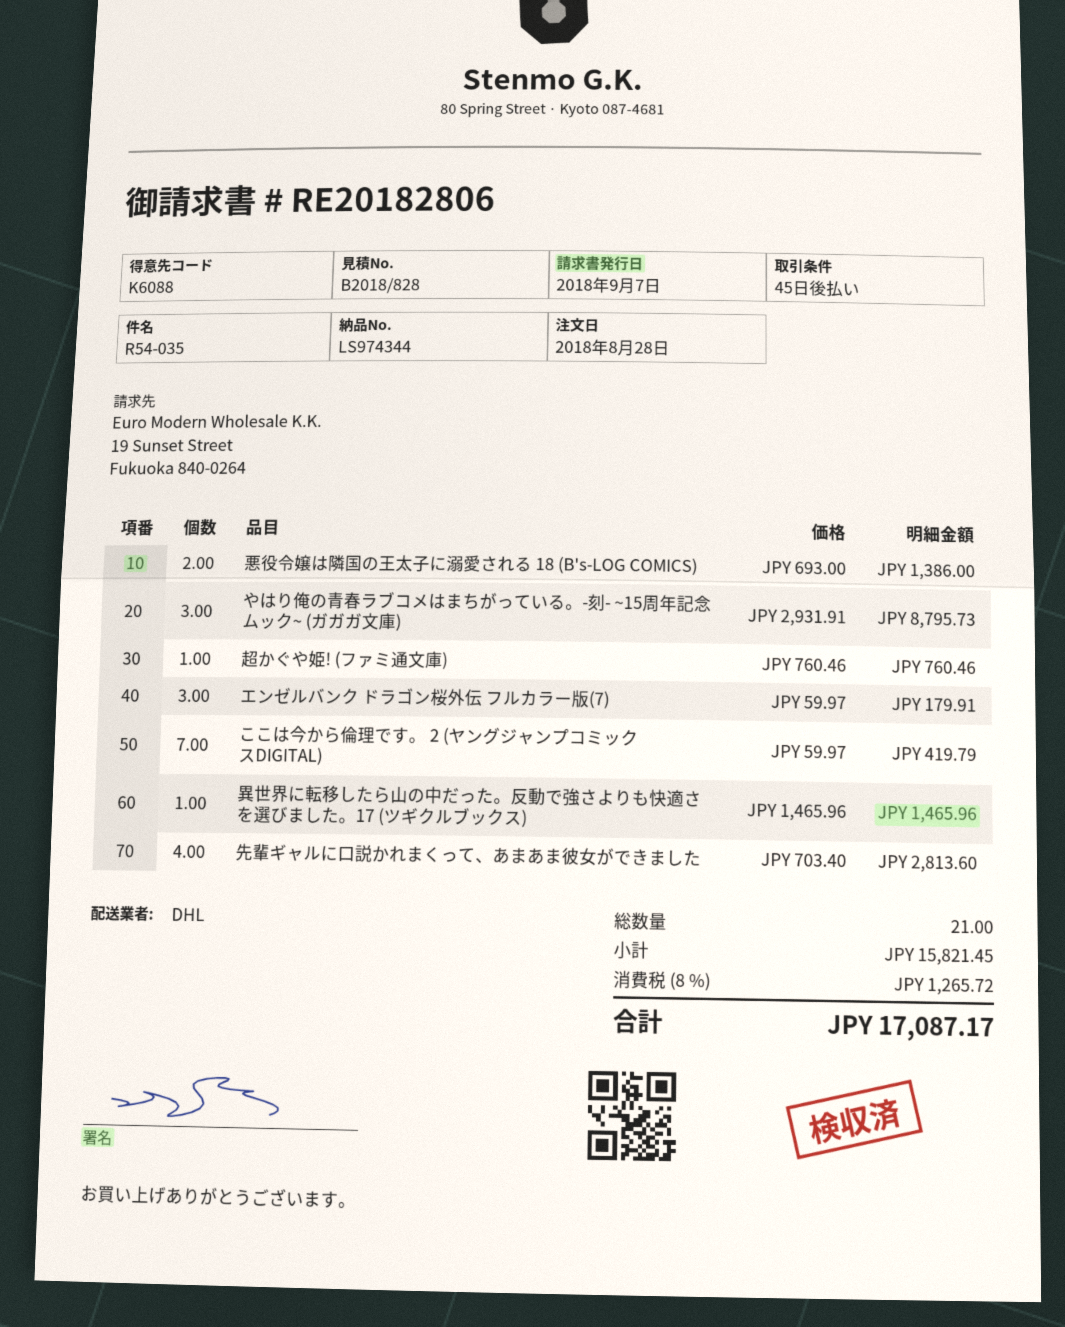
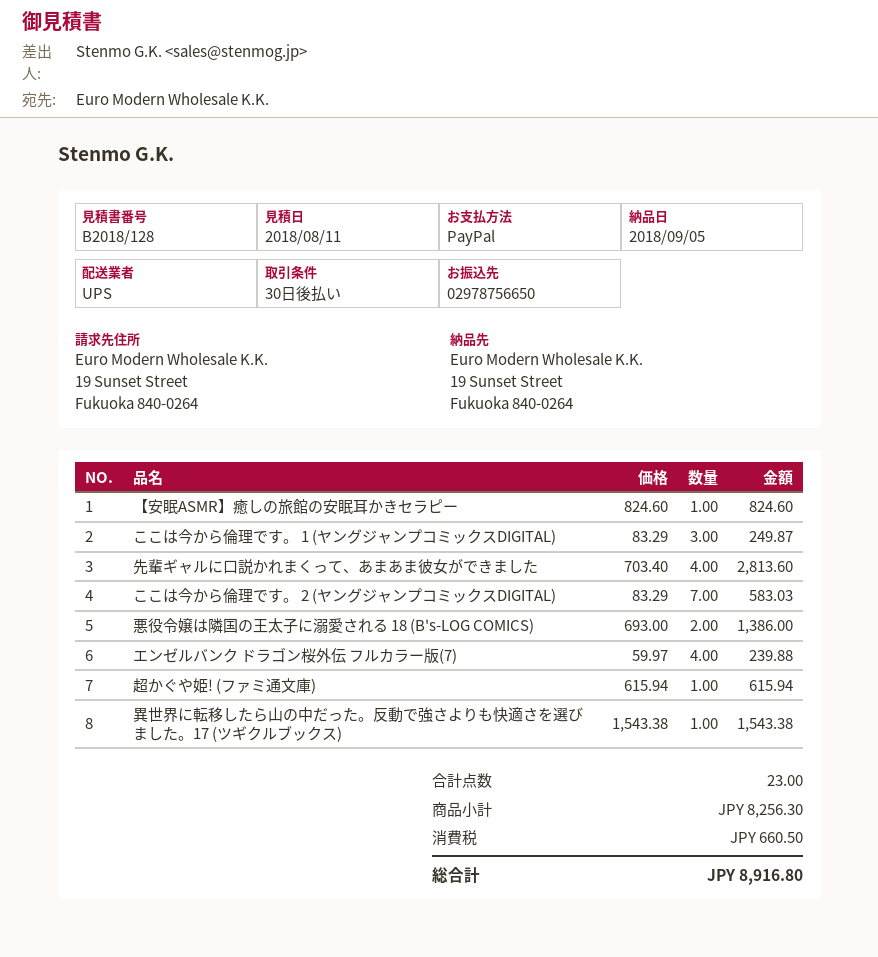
quote number: B2018/828 -> B2018/128
payment terms: 45 days -> 30 days
shipping method: DHL -> UPS
やはり俺の青春ラブコメはまちがっている。-刻- ~15周年記念ムック~ (ガガガ文庫): 3 x 2931.91 = 8795.73 -> none
超かぐや姫! (ファミ通文庫): 1 x 760.46 = 760.46 -> 1 x 615.94 = 615.94
エンゼルバンク ドラゴン桜外伝 フルカラー版(7): 3 x 59.97 = 179.91 -> 4 x 59.97 = 239.88
ここは今から倫理です。 2 (ヤングジャンプコミックスDIGITAL): 7 x 59.97 = 419.79 -> 7 x 83.29 = 583.03
異世界に転移したら山の中だった。反動で強さよりも快適さを選びました。17 (ツギクルブックス): 1 x 1465.96 = 1465.96 -> 1 x 1543.38 = 1543.38
【安眠ASMR】癒しの旅館の安眠耳かきセラピー: none -> 1 x 824.60 = 824.60
ここは今から倫理です。 1 (ヤングジャンプコミックスDIGITAL): none -> 3 x 83.29 = 249.87
total quantity: 21 -> 23
subtotal: 15821.45 -> 8256.30
tax: 1265.72 -> 660.50
total: 17087.17 -> 8916.80

